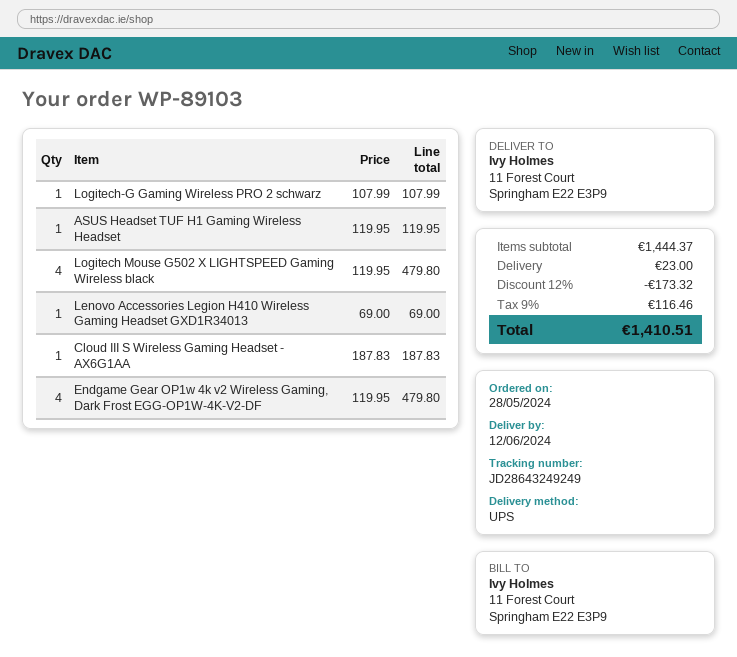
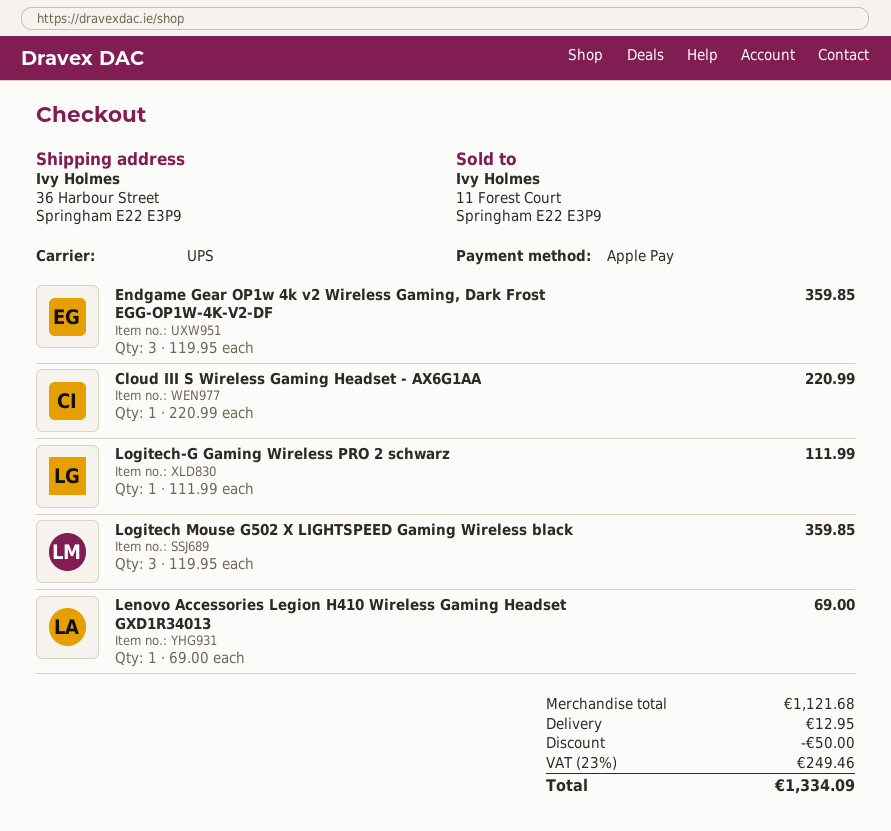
ship to: 11 Forest Court, Springham E22 E3P9 -> 36 Harbour Street, Springham E22 E3P9
Logitech-G Gaming Wireless PRO 2 schwarz: 1 x 107.99 = 107.99 -> 1 x 111.99 = 111.99
ASUS Headset TUF H1 Gaming Wireless Headset: 1 x 119.95 = 119.95 -> none
Logitech Mouse G502 X LIGHTSPEED Gaming Wireless black: 4 x 119.95 = 479.80 -> 3 x 119.95 = 359.85
Cloud III S Wireless Gaming Headset - AX6G1AA: 1 x 187.83 = 187.83 -> 1 x 220.99 = 220.99
Endgame Gear OP1w 4k v2 Wireless Gaming, Dark Frost EGG-OP1W-4K-V2-DF: 4 x 119.95 = 479.80 -> 3 x 119.95 = 359.85
subtotal: 1444.37 -> 1121.68
discount: 173.32 -> 50.00
shipping: 23.00 -> 12.95
tax: 9% = 116.46 -> 23% = 249.46
total: 1410.51 -> 1334.09

